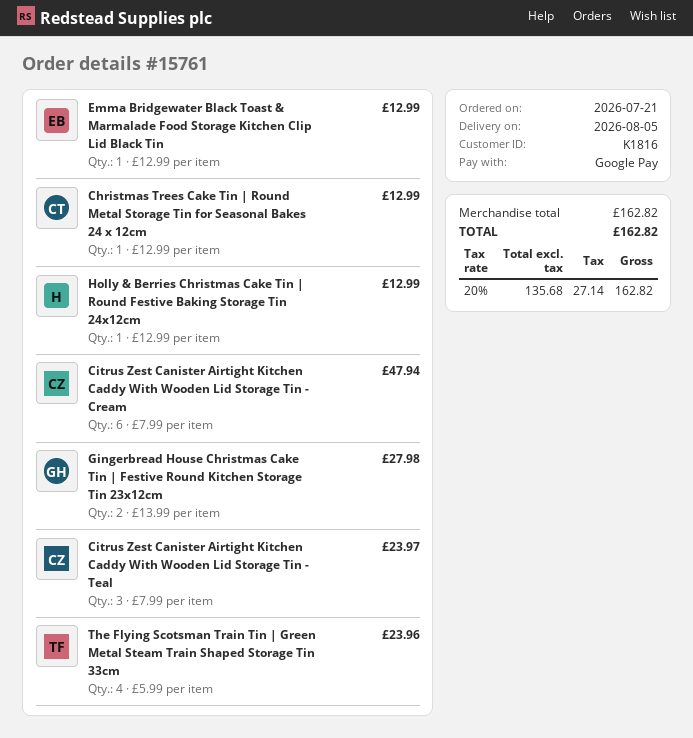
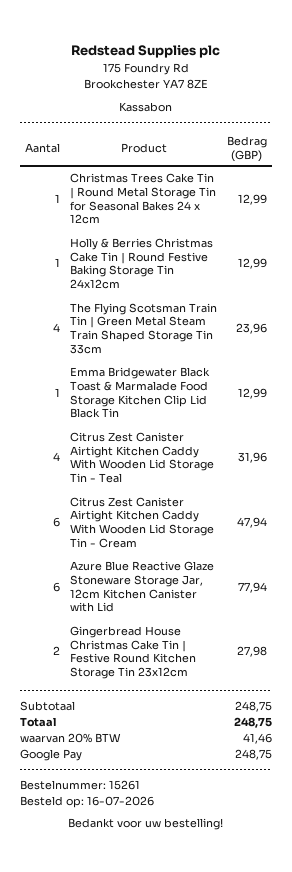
order number: 15761 -> 15261
order date: 2026-07-21 -> 2026-07-16
Citrus Zest Canister Airtight Kitchen Caddy With Wooden Lid Storage Tin - Teal: 3 for 23.97 -> 4 for 31.96
Azure Blue Reactive Glaze Stoneware Storage Jar, 12cm Kitchen Canister with Lid: none -> 6 for 77.94
subtotal: 162.82 -> 248.75
tax: 20% = 27.14 -> 20% = 41.46
total: 162.82 -> 248.75

